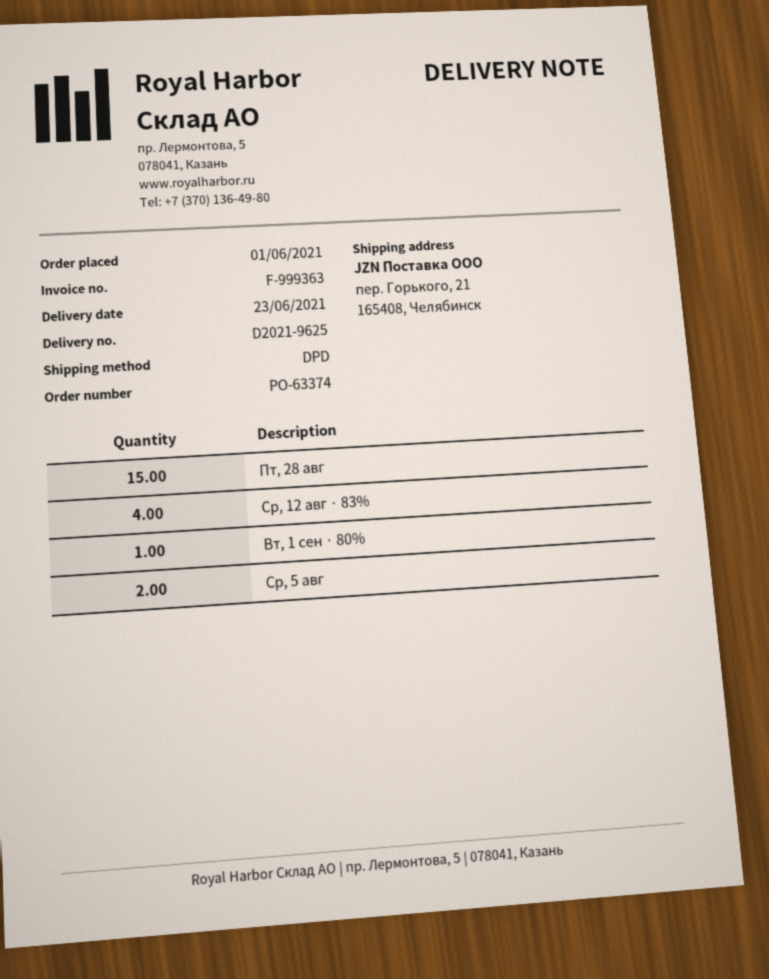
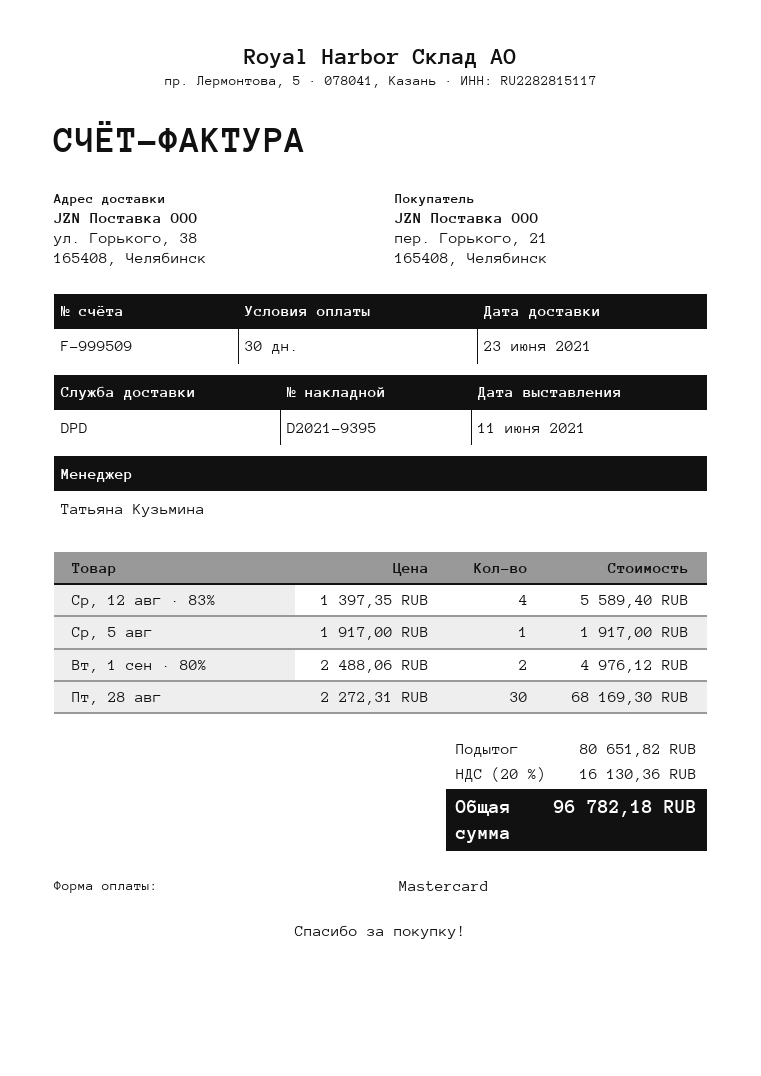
delivery note number: D2021-9625 -> D2021-9395
invoice number: F-999363 -> F-999509
ship to: пер. Горького, 21, 165408, Челябинск -> ул. Горького, 38, 165408, Челябинск
Пт, 28 авг: 15 -> 30
Вт, 1 сен · 80%: 1 -> 2
Ср, 5 авг: 2 -> 1

